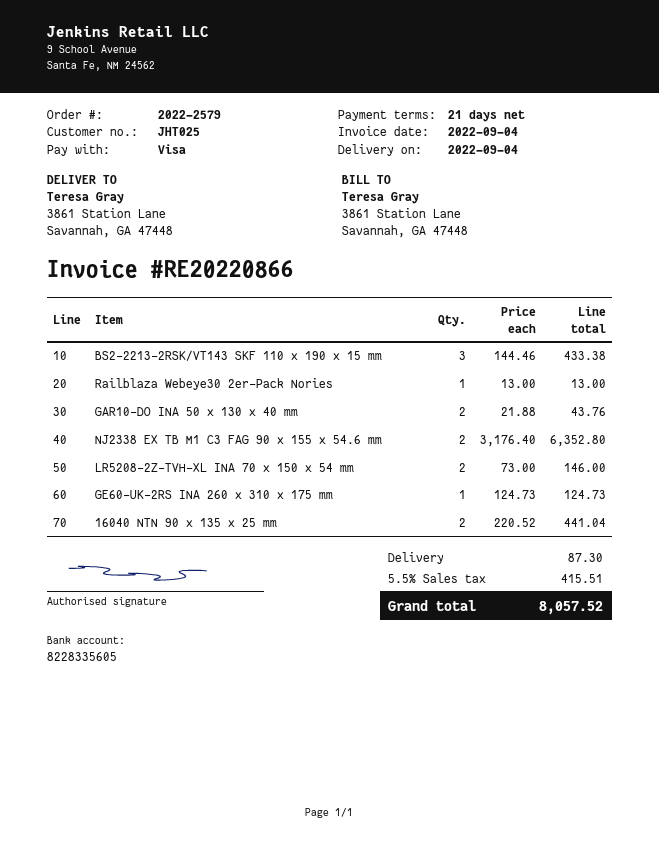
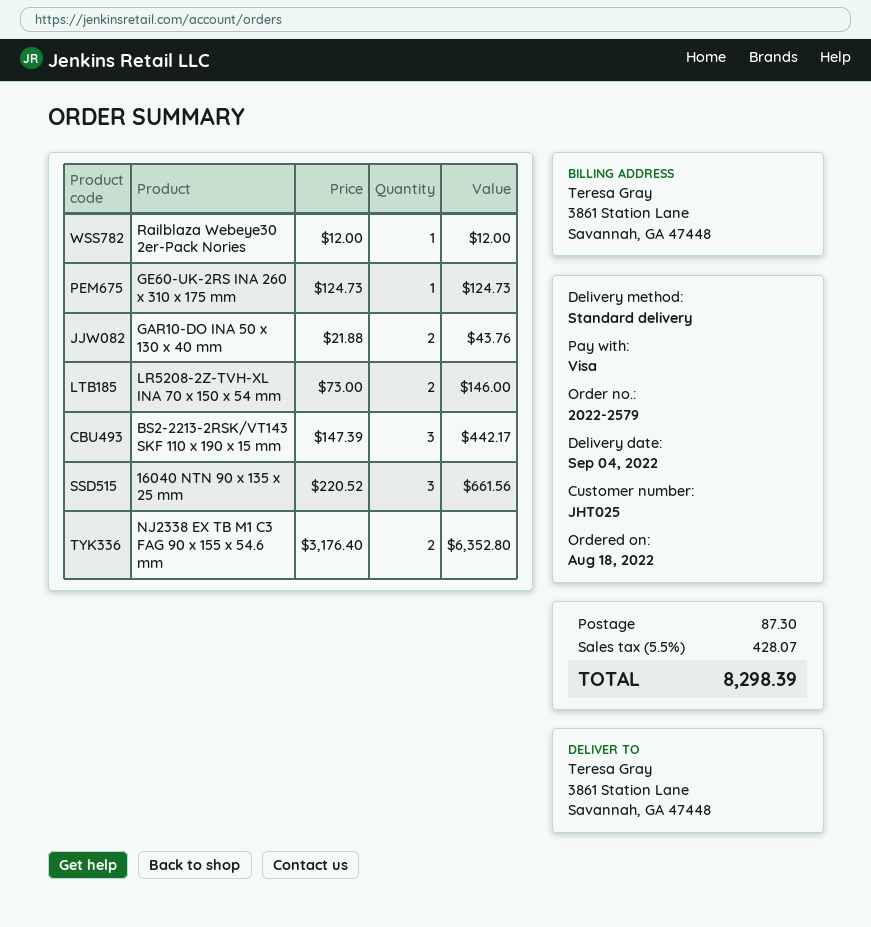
BS2-2213-2RSK/VT143 SKF 110 x 190 x 15 mm: 3 x 144.46 = 433.38 -> 3 x 147.39 = 442.17
Railblaza Webeye30 2er-Pack Nories: 1 x 13.00 = 13.00 -> 1 x 12.00 = 12.00
16040 NTN 90 x 135 x 25 mm: 2 x 220.52 = 441.04 -> 3 x 220.52 = 661.56
tax: 5.5% = 415.51 -> 5.5% = 428.07
total: 8057.52 -> 8298.39

